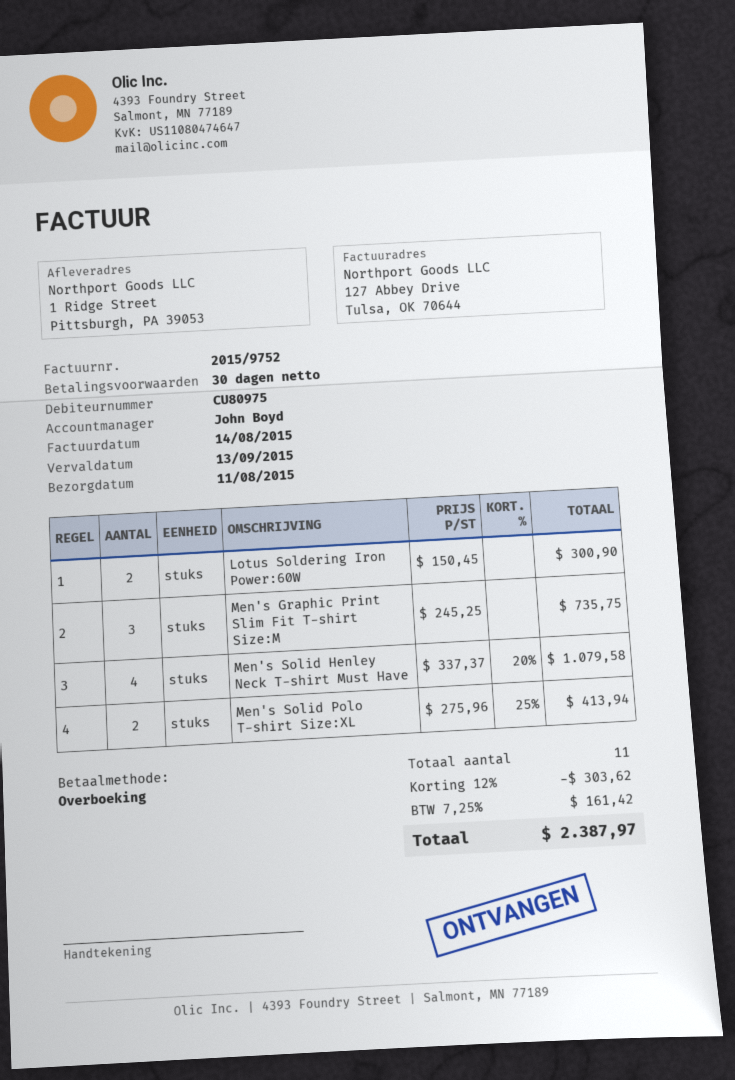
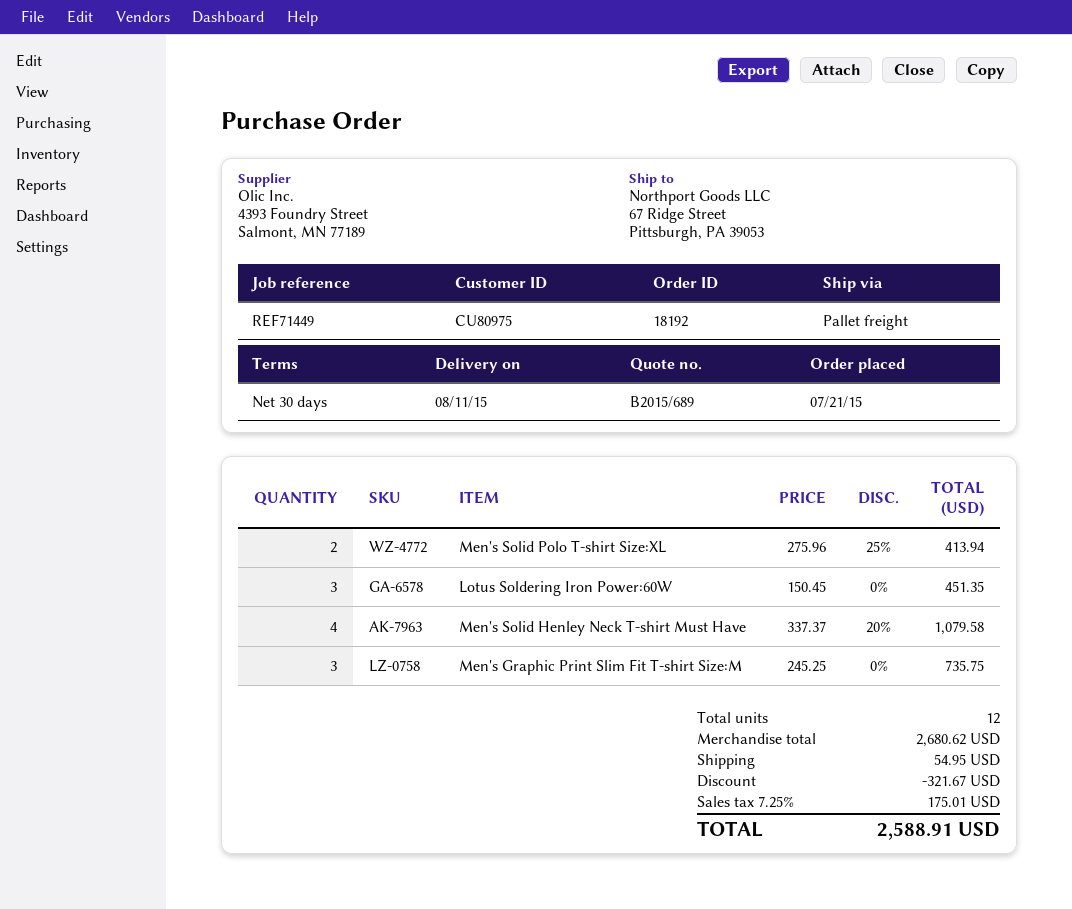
ship to: 1 Ridge Street, Pittsburgh, PA 39053 -> 67 Ridge Street, Pittsburgh, PA 39053
Lotus Soldering Iron Power:60W: 2 x 150.45 = 300.90 -> 3 x 150.45 = 451.35
total quantity: 11 -> 12
discount: 303.62 -> 321.67
shipping: none -> 54.95
tax: 7.25% = 161.42 -> 7.25% = 175.01
total: 2387.97 -> 2588.91

